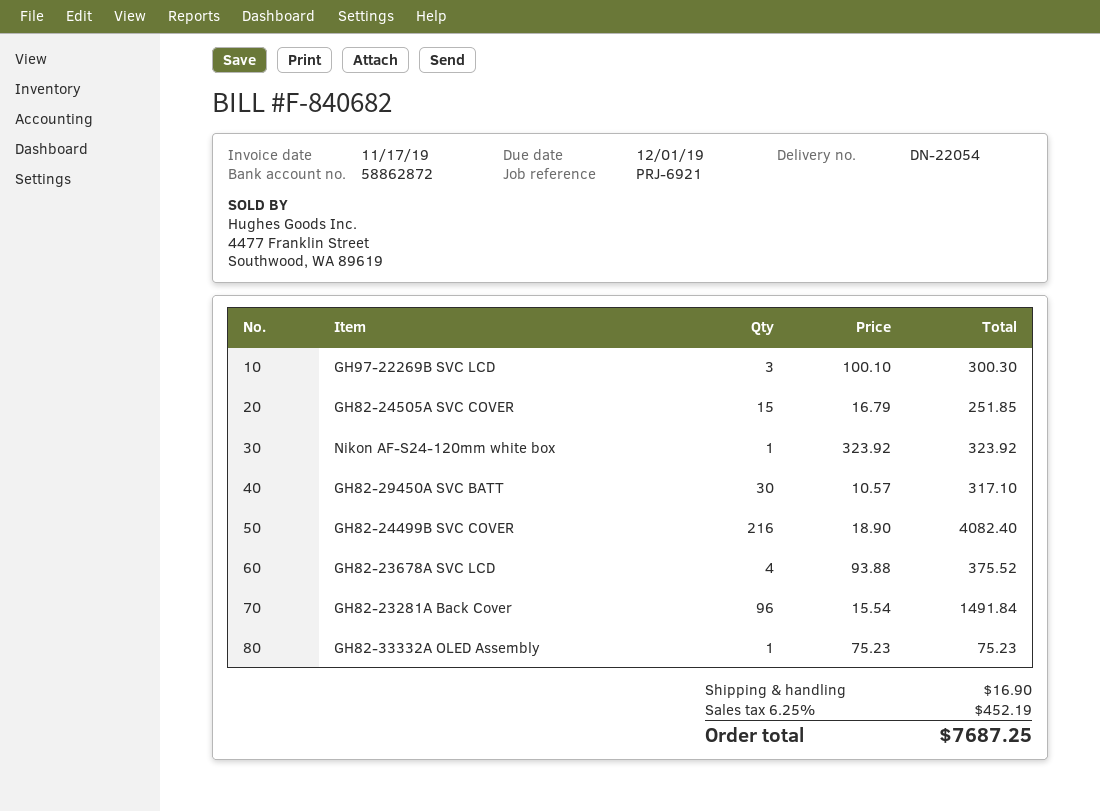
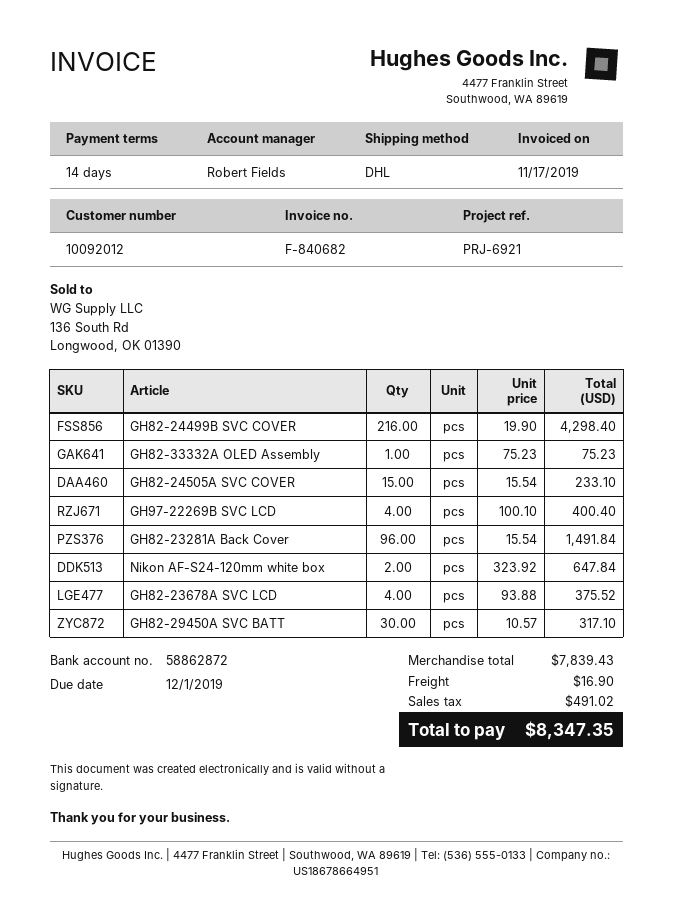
GH97-22269B SVC LCD: 3 x 100.10 = 300.30 -> 4 x 100.10 = 400.40
GH82-24505A SVC COVER: 15 x 16.79 = 251.85 -> 15 x 15.54 = 233.10
Nikon AF-S24-120mm white box: 1 x 323.92 = 323.92 -> 2 x 323.92 = 647.84
GH82-24499B SVC COVER: 216 x 18.90 = 4082.40 -> 216 x 19.90 = 4298.40
tax: 452.19 -> 491.02
total: 7687.25 -> 8347.35

